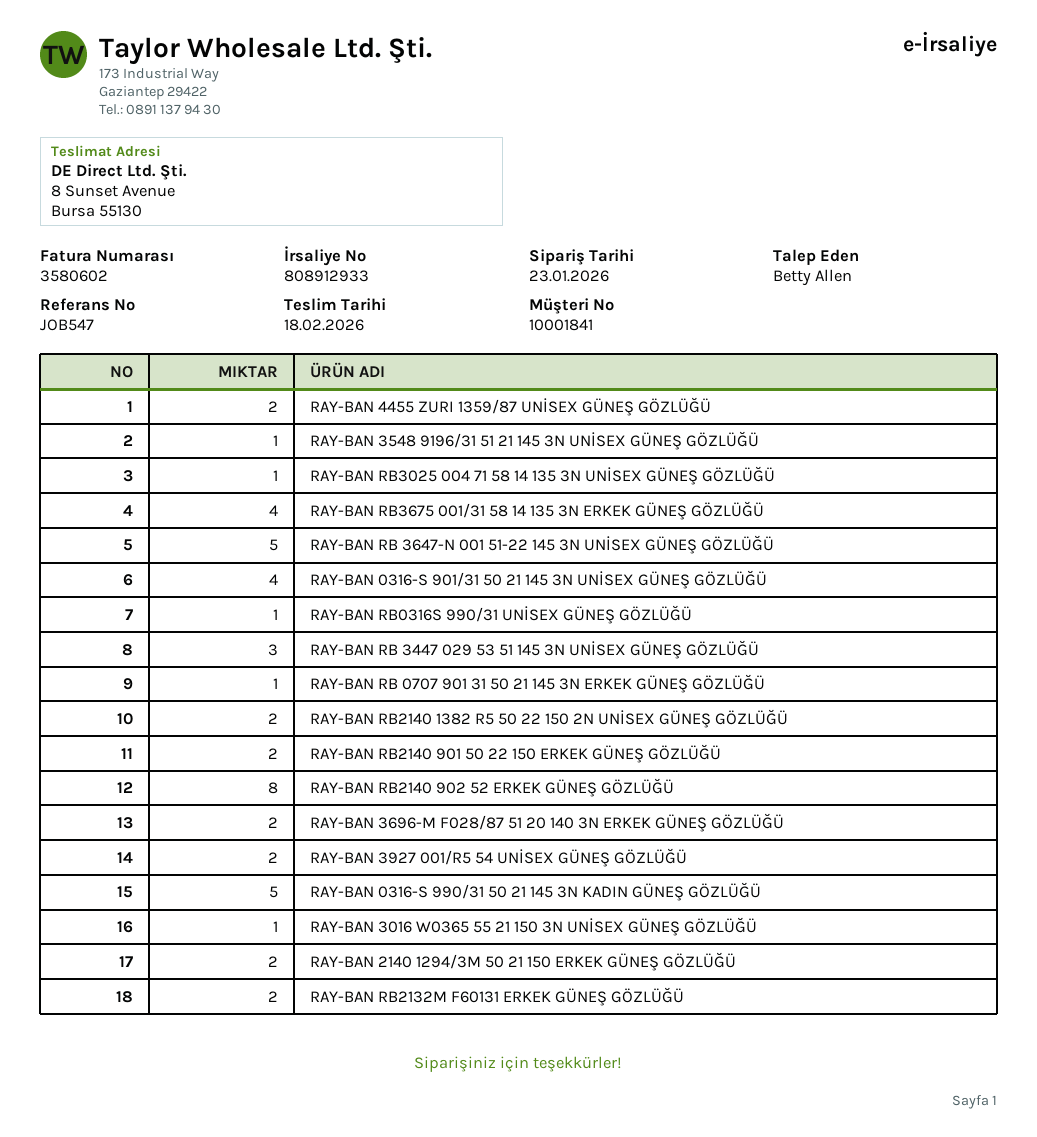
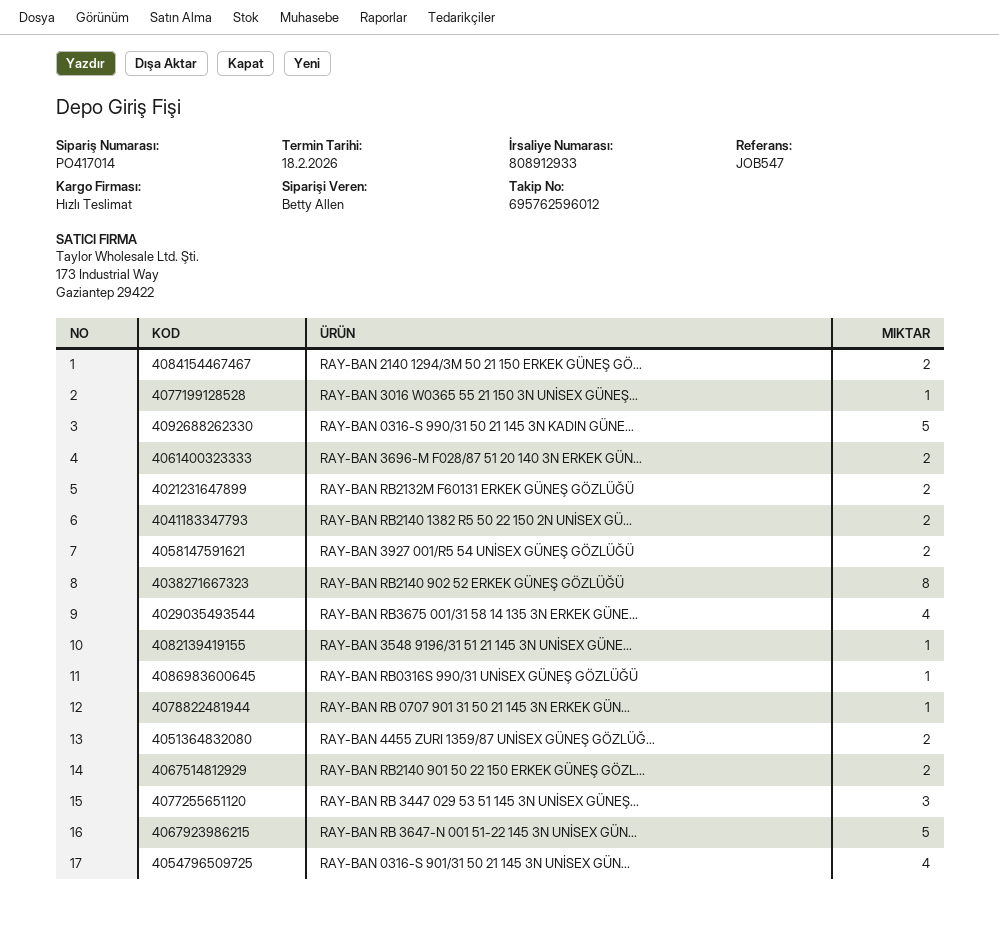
RAY-BAN RB3025 004 71 58 14 135 3N UNİSEX GÜNEŞ GÖZLÜĞÜ: 1 -> none

